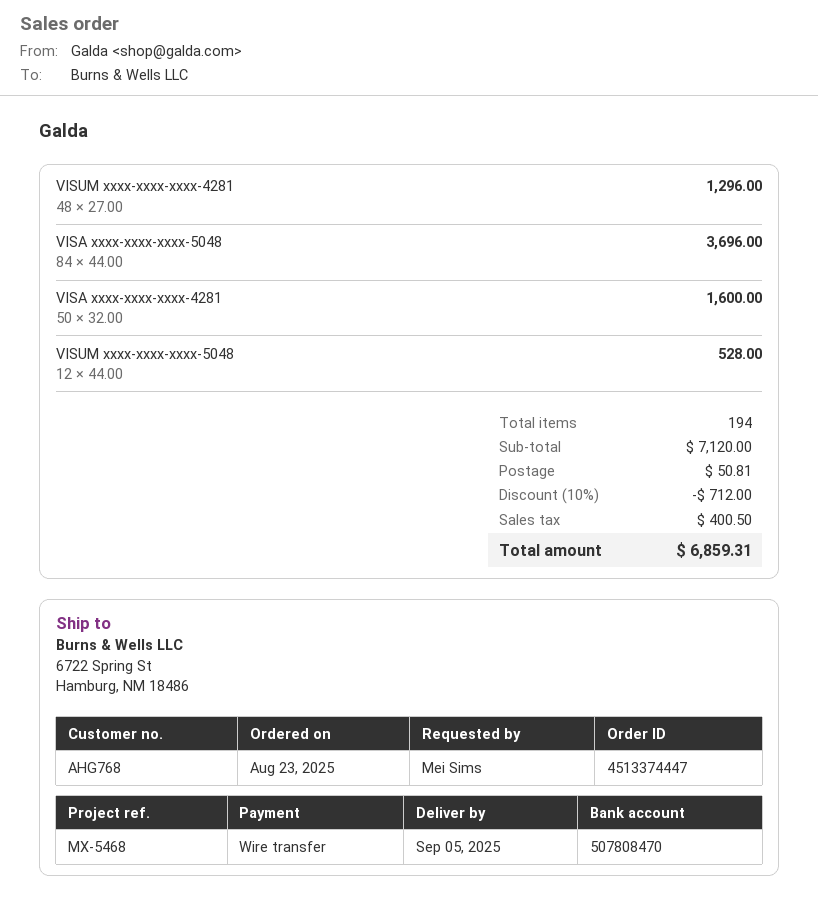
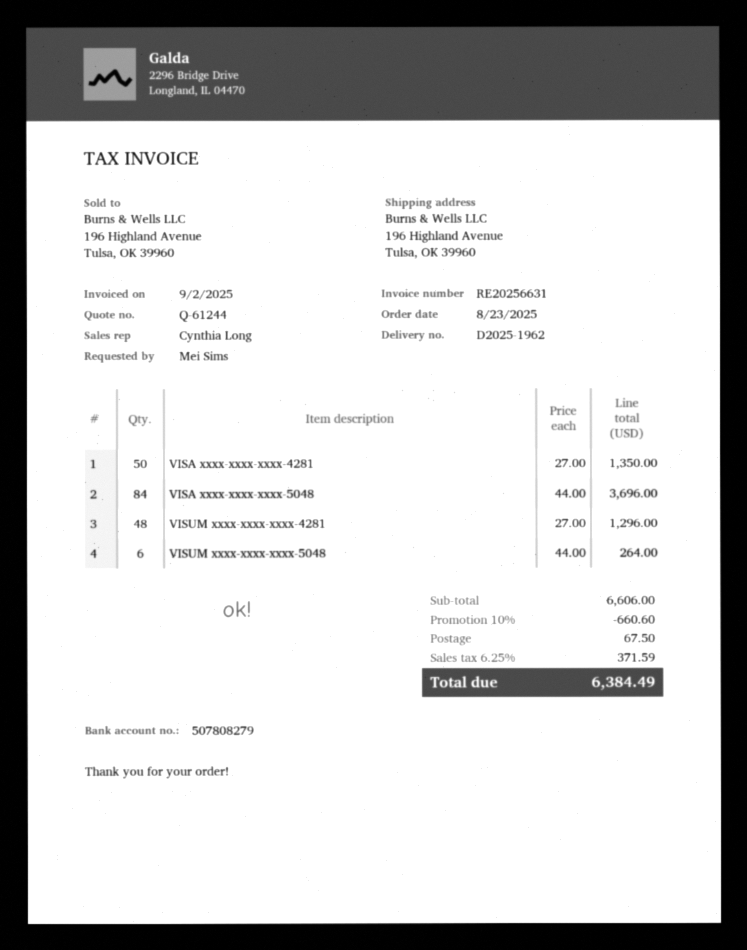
bank account: 507808470 -> 507808279
ship to: 6722 Spring St, Hamburg, NM 18486 -> 196 Highland Avenue, Tulsa, OK 39960
VISA xxxx-xxxx-xxxx-4281: 50 x 32.00 = 1600.00 -> 50 x 27.00 = 1350.00
VISUM xxxx-xxxx-xxxx-5048: 12 x 44.00 = 528.00 -> 6 x 44.00 = 264.00
subtotal: 7120.00 -> 6606.00
discount: 10% = 712.00 -> 10% = 660.60
shipping: 50.81 -> 67.50
tax: 400.50 -> 371.59
total: 6859.31 -> 6384.49

